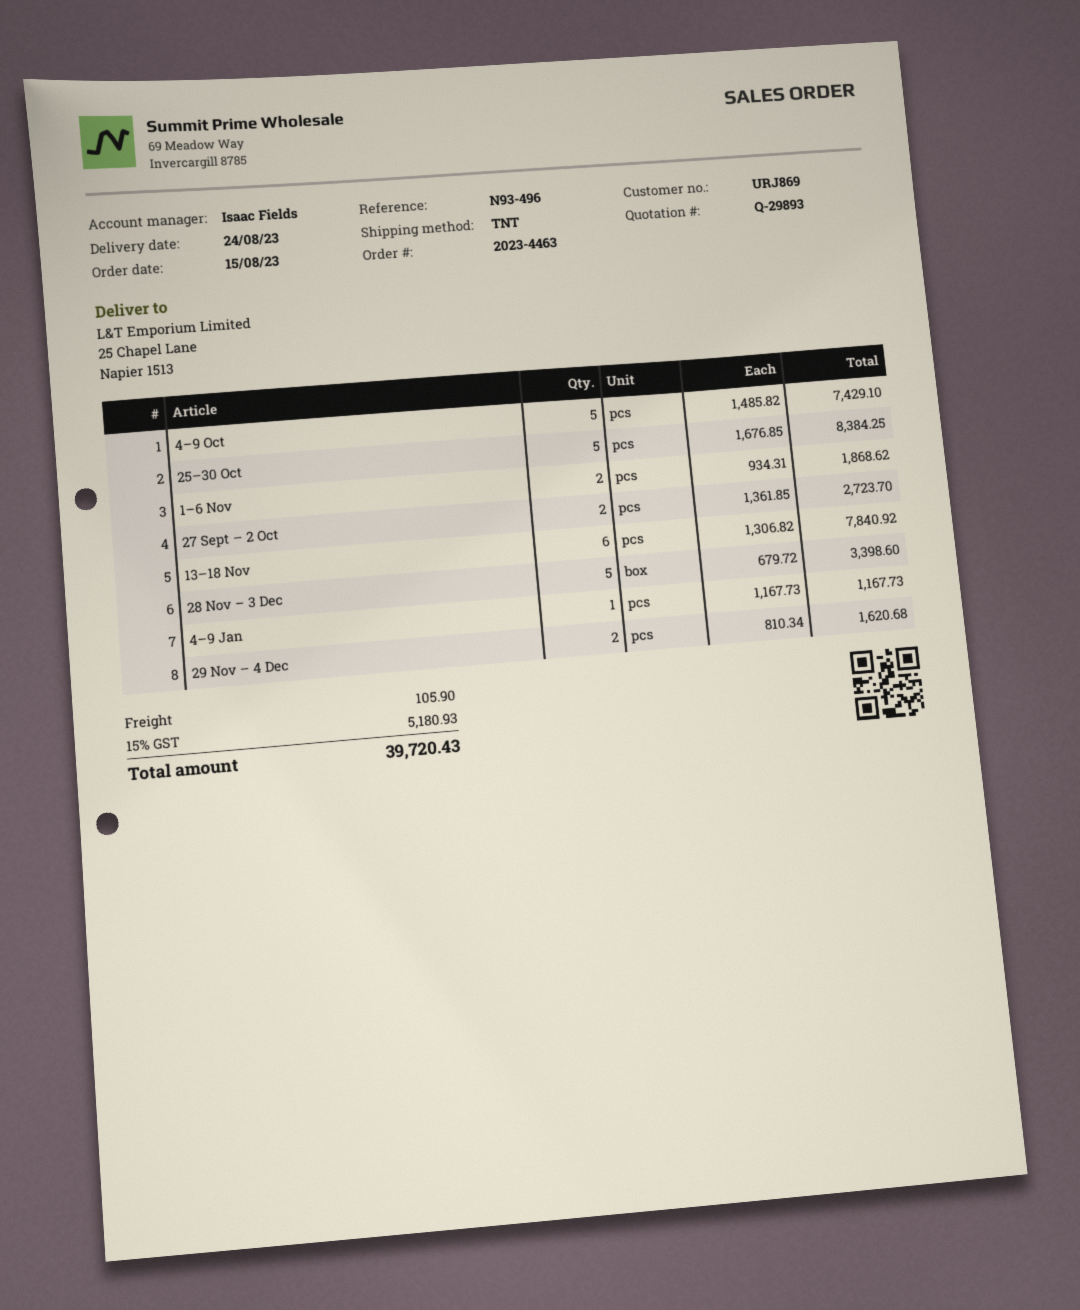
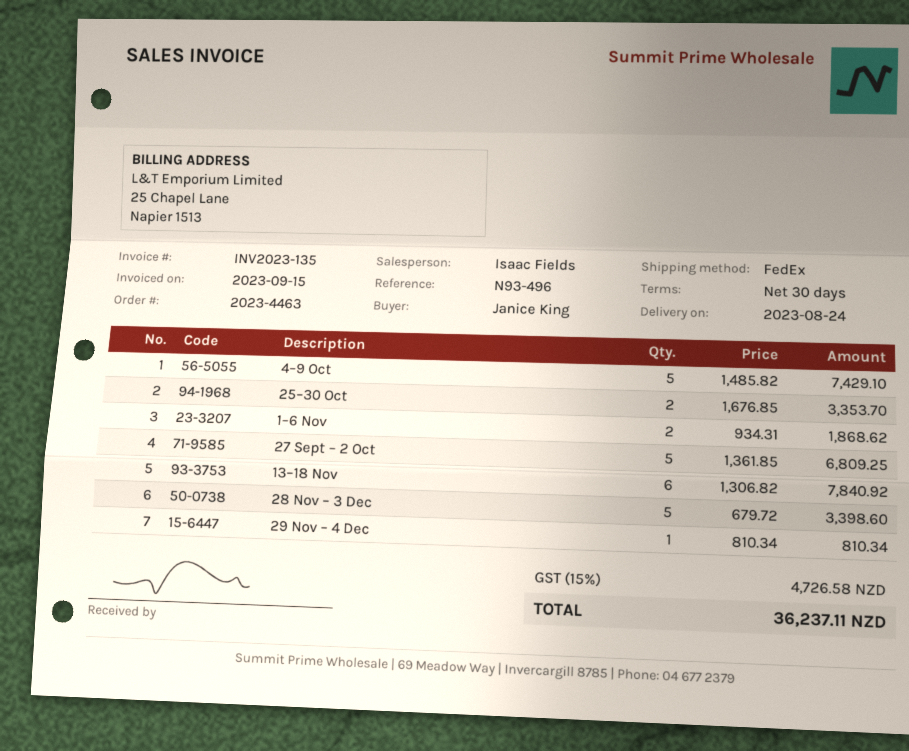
shipping method: TNT -> FedEx
25–30 Oct: 5 x 1676.85 = 8384.25 -> 2 x 1676.85 = 3353.70
27 Sept – 2 Oct: 2 x 1361.85 = 2723.70 -> 5 x 1361.85 = 6809.25
4–9 Jan: 1 x 1167.73 = 1167.73 -> none
29 Nov – 4 Dec: 2 x 810.34 = 1620.68 -> 1 x 810.34 = 810.34
shipping: 105.90 -> none
tax: 15% = 5180.93 -> 15% = 4726.58
total: 39720.43 -> 36237.11

